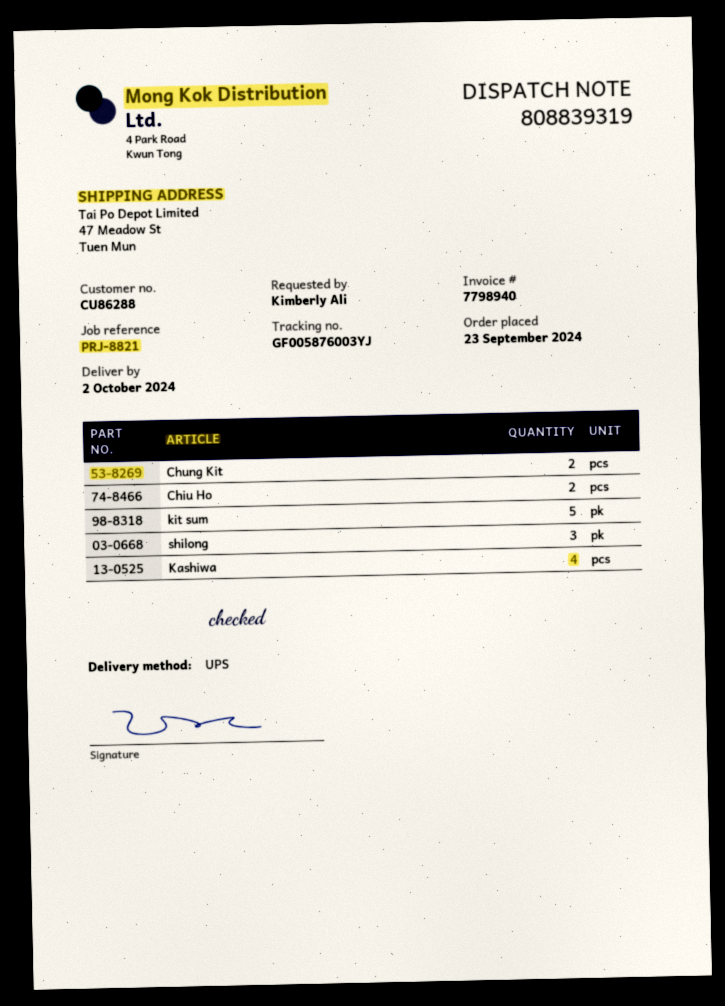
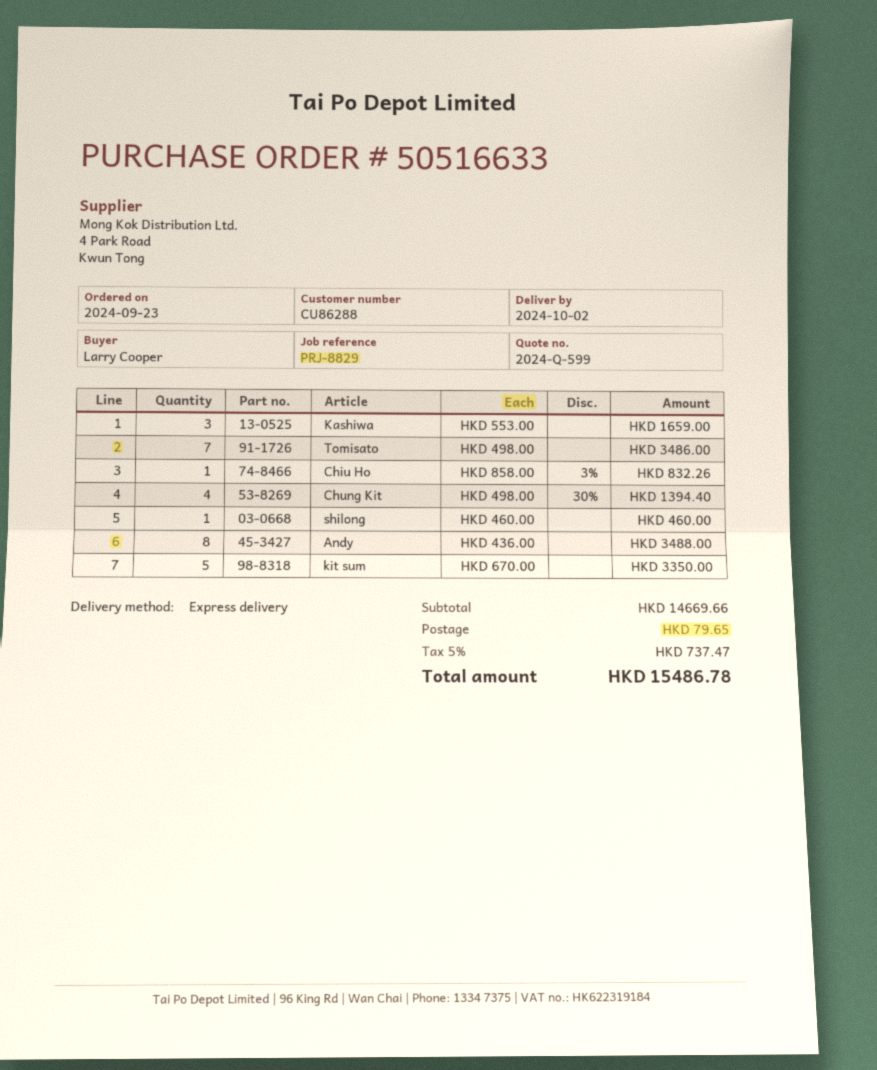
reference: PRJ-8821 -> PRJ-8829
ordered by: Kimberly Ali -> Larry Cooper
shipping method: UPS -> express
Chung Kit: 2 -> 4
Chiu Ho: 2 -> 1
shilong: 3 -> 1
Kashiwa: 4 -> 3
Tomisato: none -> 7
Andy: none -> 8

